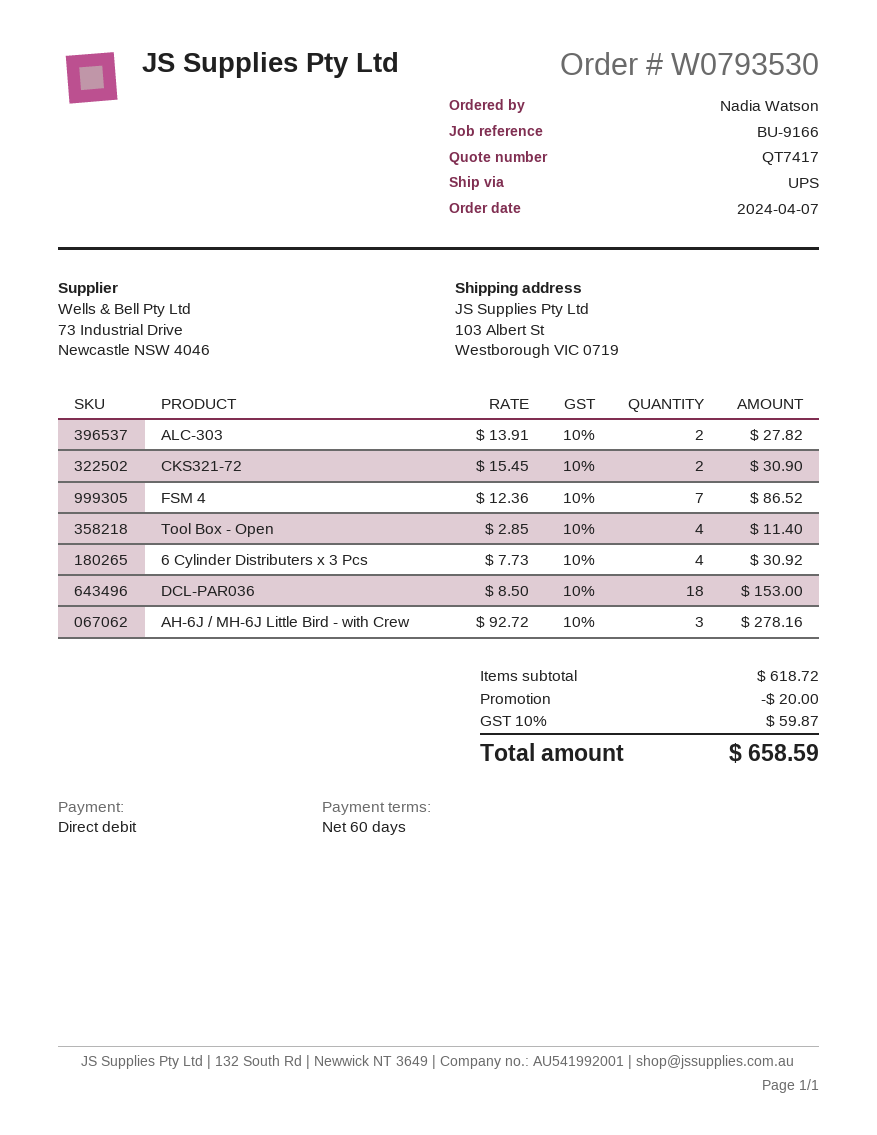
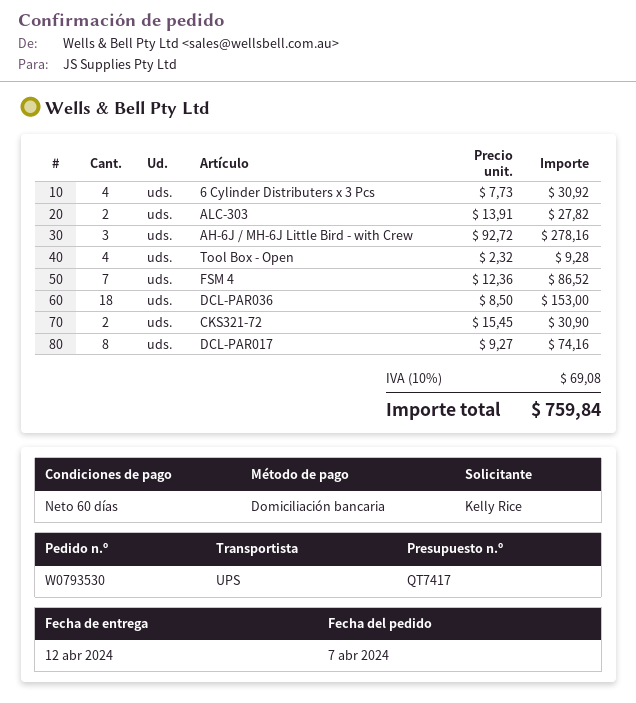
ordered by: Nadia Watson -> Kelly Rice
Tool Box - Open: 4 x 2.85 = 11.40 -> 4 x 2.32 = 9.28
DCL-PAR017: none -> 8 x 9.27 = 74.16
discount: 20.00 -> none
tax: 10% = 59.87 -> 10% = 69.08
total: 658.59 -> 759.84

